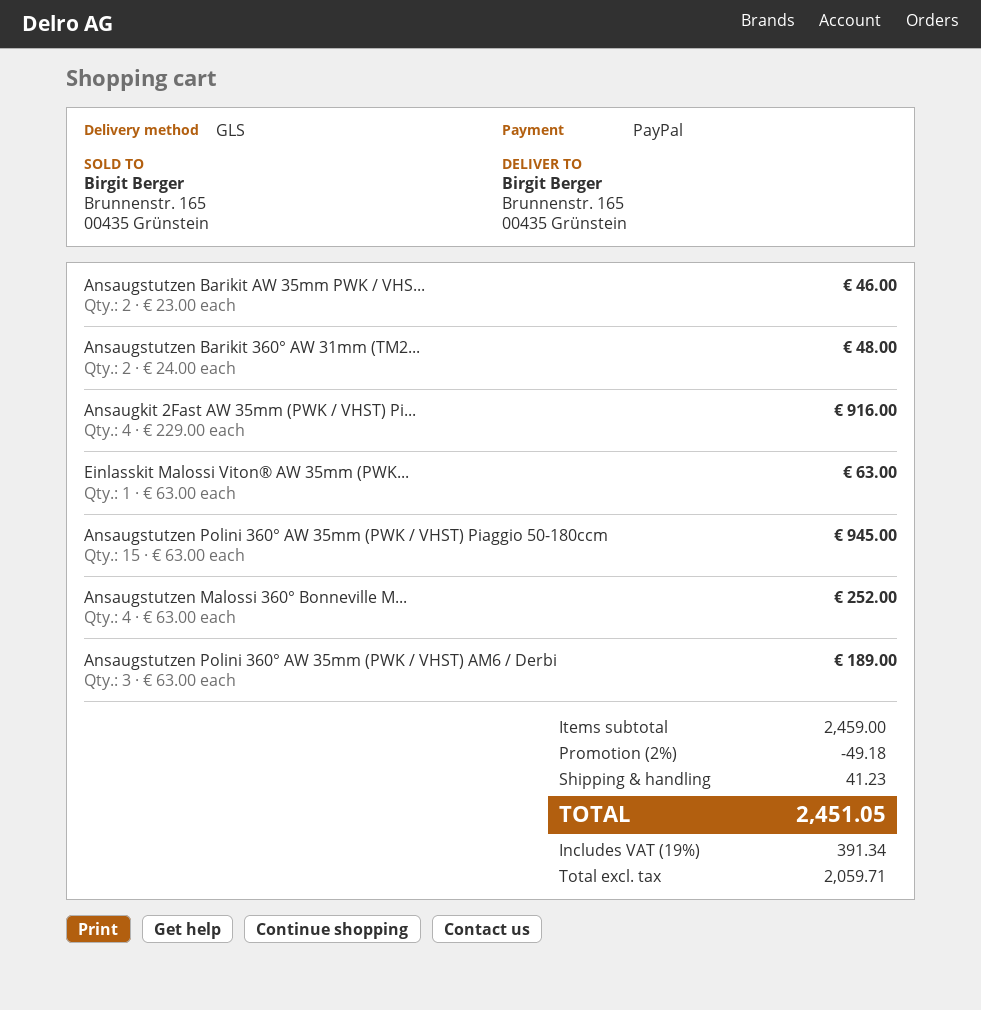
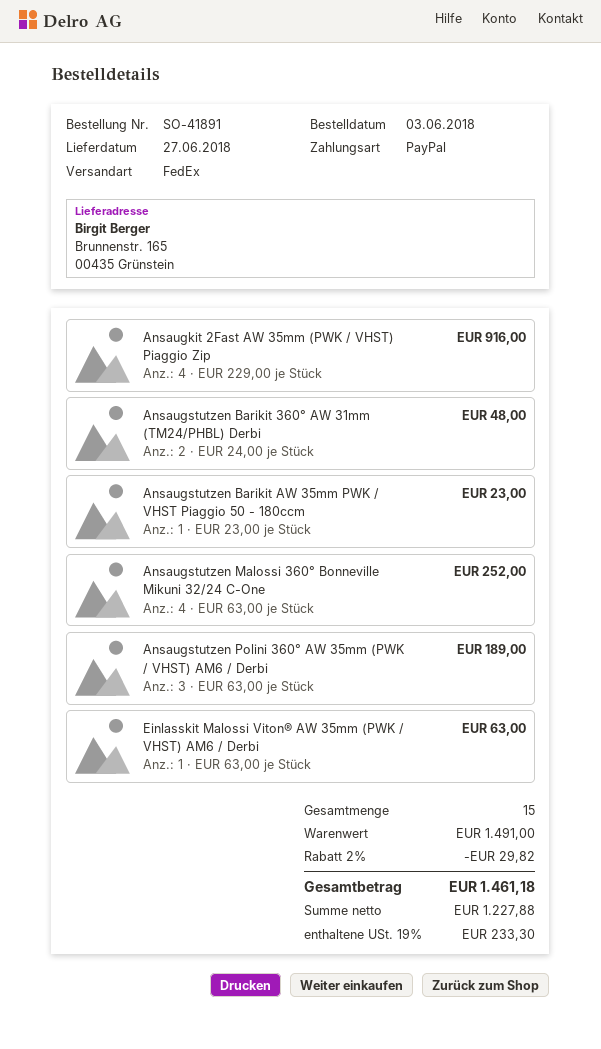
shipping method: GLS -> FedEx
Ansaugstutzen Barikit AW 35mm PWK / VHS...: 2 x 23.00 = 46.00 -> 1 x 23.00 = 23.00
Ansaugstutzen Polini 360° AW 35mm (PWK / VHST) Piaggio 50-180ccm: 15 x 63.00 = 945.00 -> none
subtotal: 2459.00 -> 1491.00
discount: 2% = 49.18 -> 2% = 29.82
shipping: 41.23 -> none
net: 2059.71 -> 1227.88
tax: 19% = 391.34 -> 19% = 233.30
total: 2451.05 -> 1461.18

